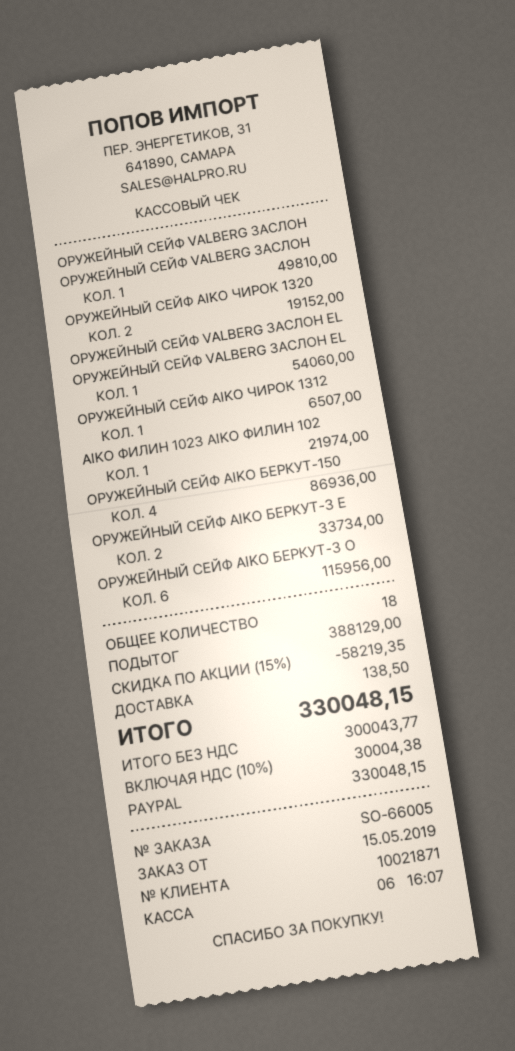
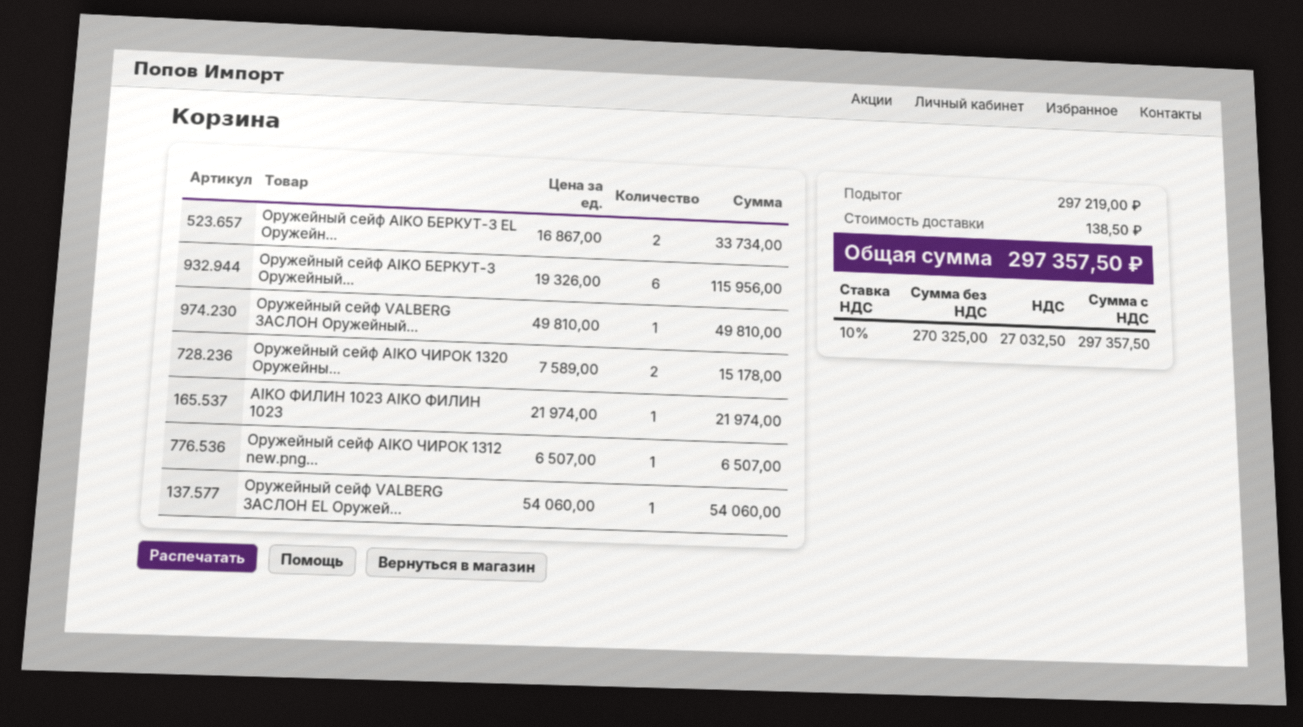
ОРУЖЕЙНЫЙ СЕЙФ AIKO ЧИРОК 1320: 2 for 19152.00 -> 2 for 15178.00
ОРУЖЕЙНЫЙ СЕЙФ AIKO БЕРКУТ-150: 4 for 86936.00 -> none
subtotal: 388129.00 -> 297219.00
discount: 15% = 58219.35 -> none
net: 300043.77 -> 270325.00
tax: 10% = 30004.38 -> 10% = 27032.50
total: 330048.15 -> 297357.50

